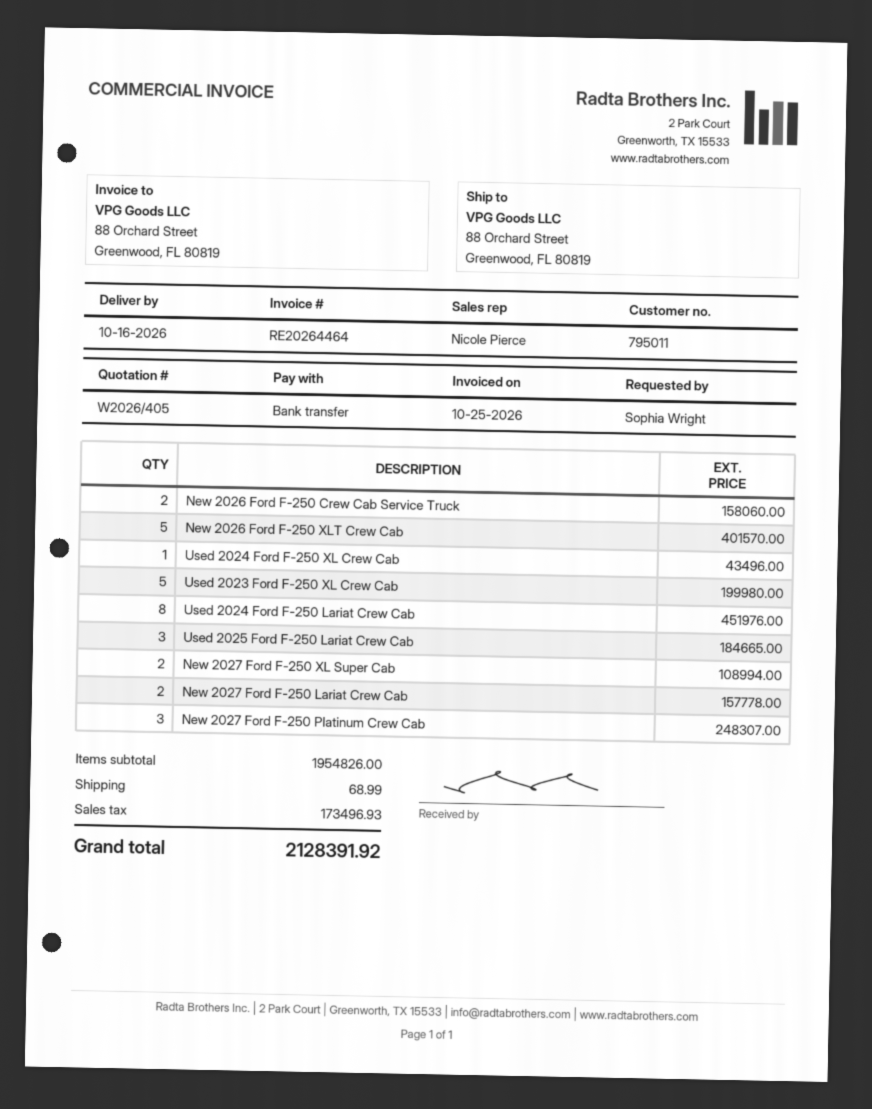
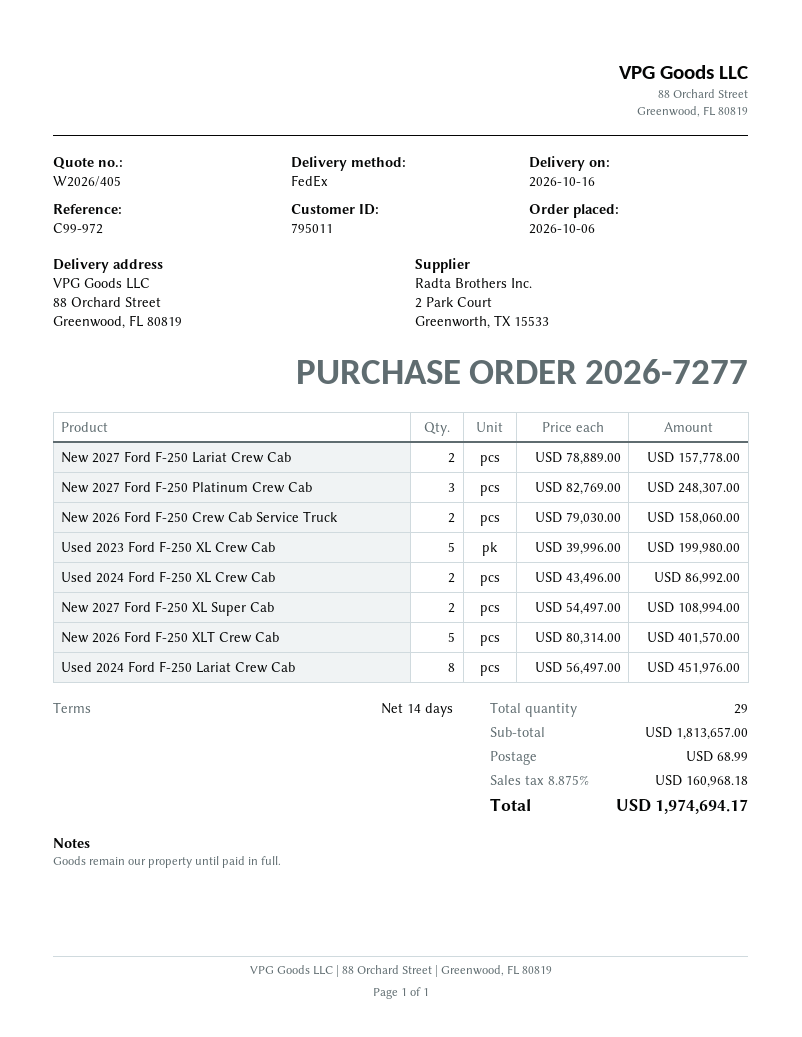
Used 2024 Ford F-250 XL Crew Cab: 1 for 43496.00 -> 2 for 86992.00
Used 2025 Ford F-250 Lariat Crew Cab: 3 for 184665.00 -> none
subtotal: 1954826.00 -> 1813657.00
tax: 173496.93 -> 160968.18
total: 2128391.92 -> 1974694.17

